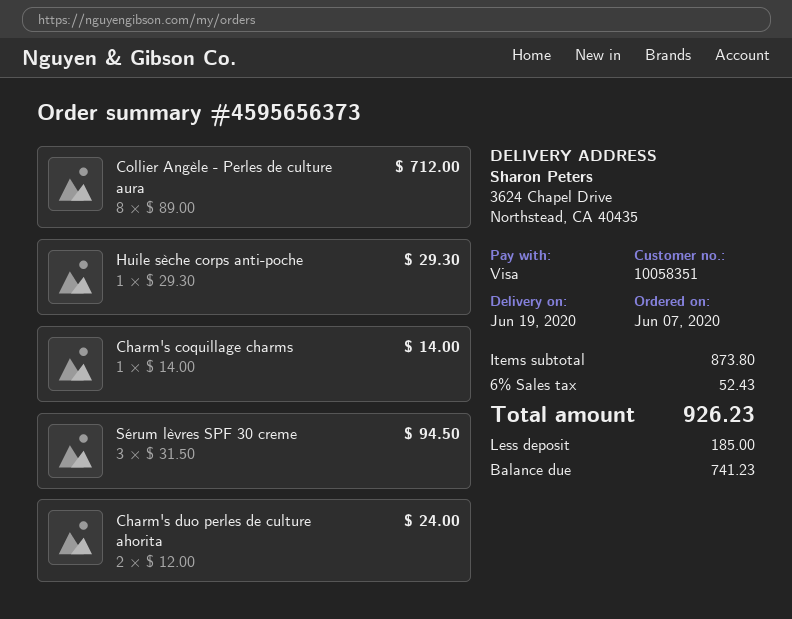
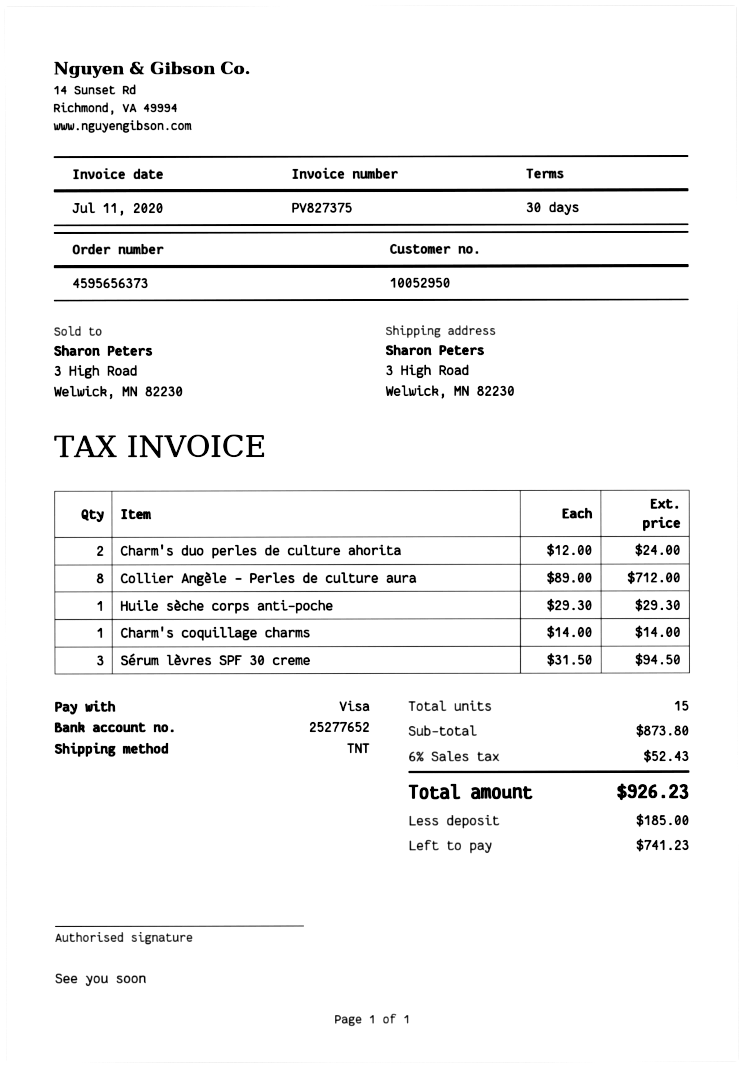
customer number: 10058351 -> 10052950
ship to: 3624 Chapel Drive, Northstead, CA 40435 -> 3 High Road, Welwick, MN 82230

